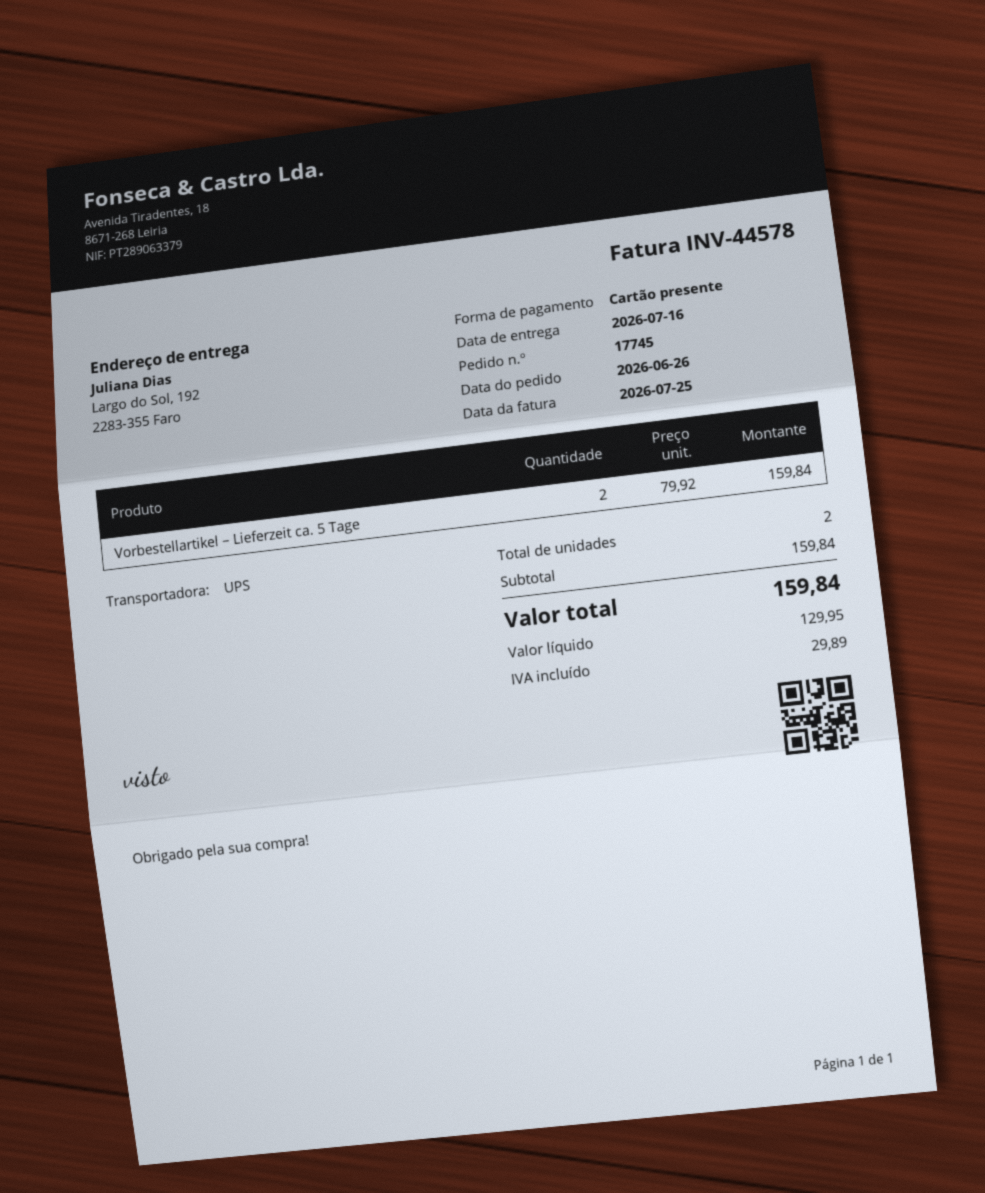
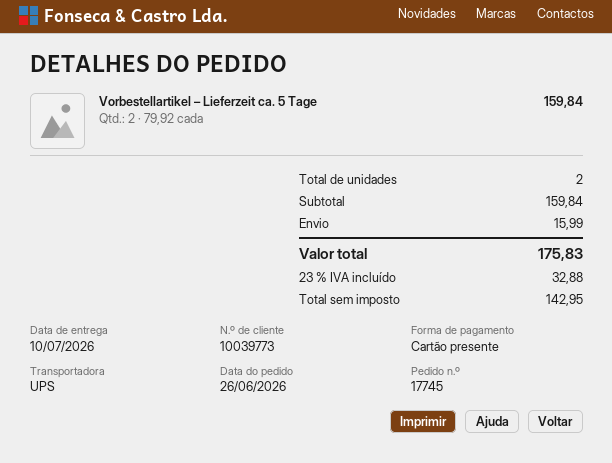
delivery date: 2026-07-16 -> 2026-07-10
shipping: none -> 15.99
net: 129.95 -> 142.95
tax: 29.89 -> 32.88
total: 159.84 -> 175.83

